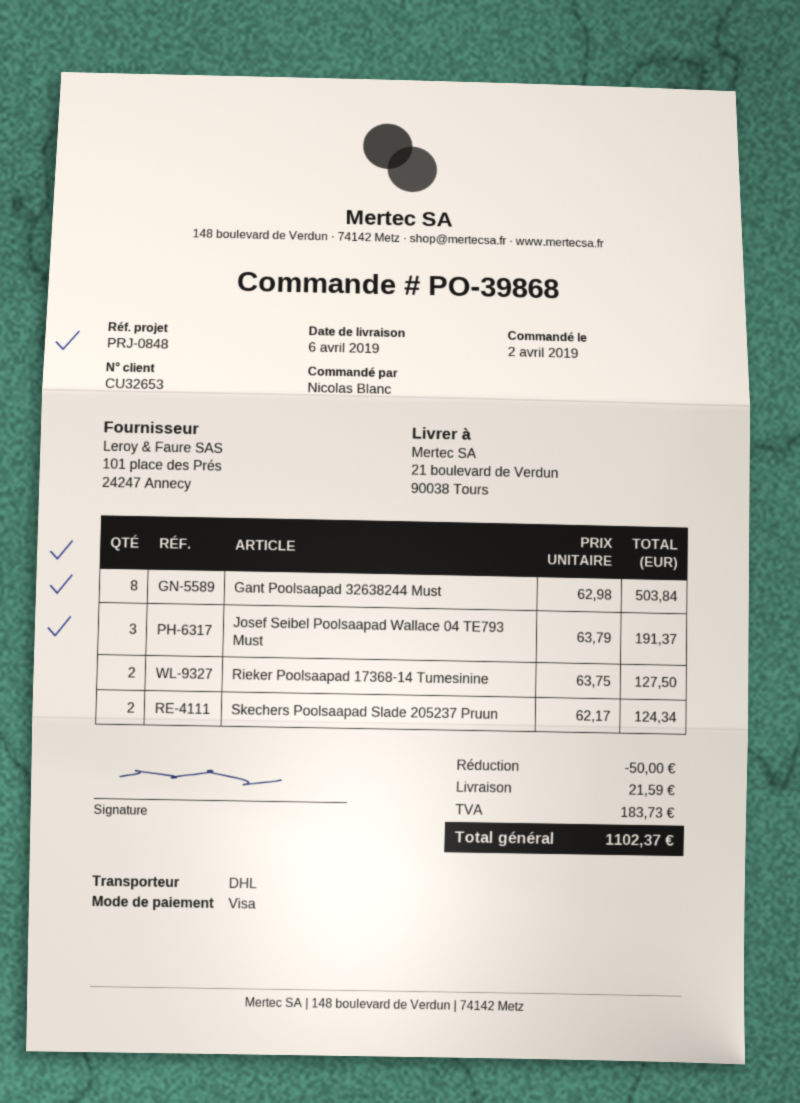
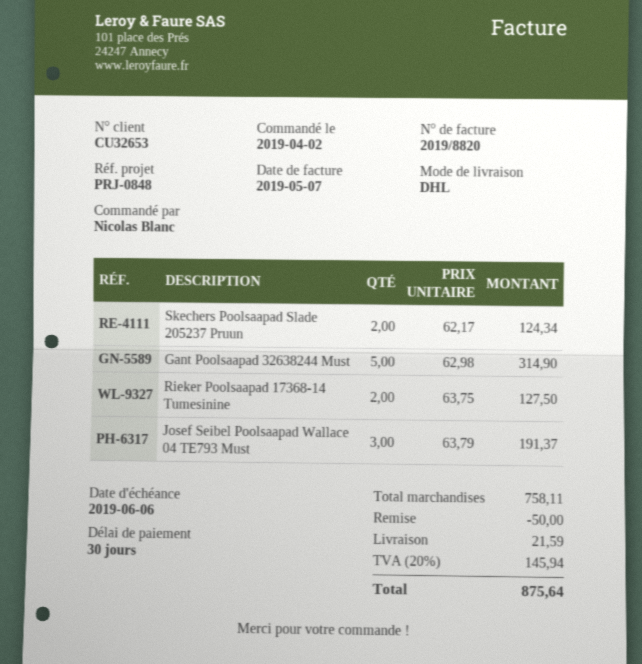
Gant Poolsaapad 32638244 Must: 8 x 62.98 = 503.84 -> 5 x 62.98 = 314.90
tax: 183.73 -> 145.94
total: 1102.37 -> 875.64

